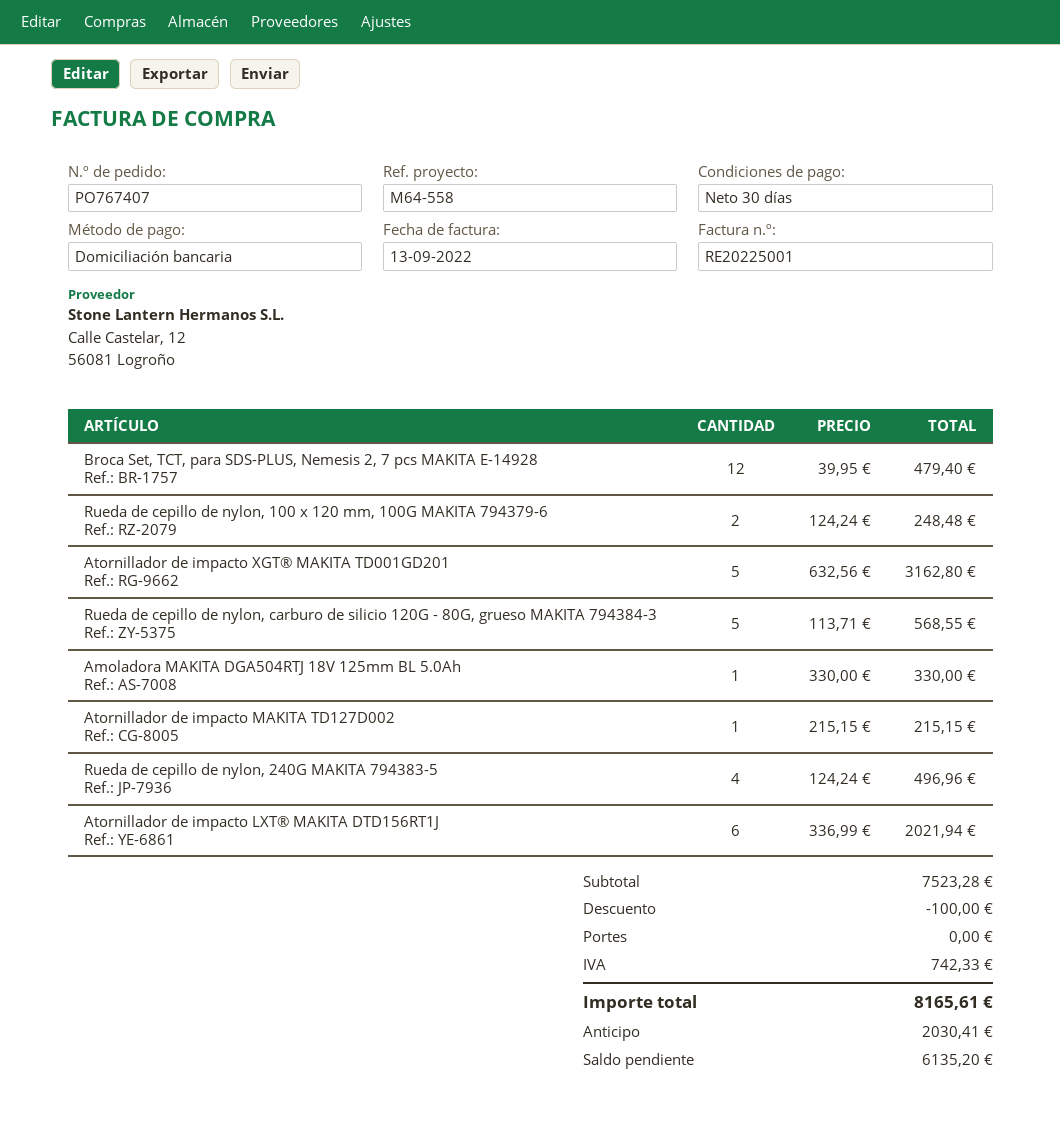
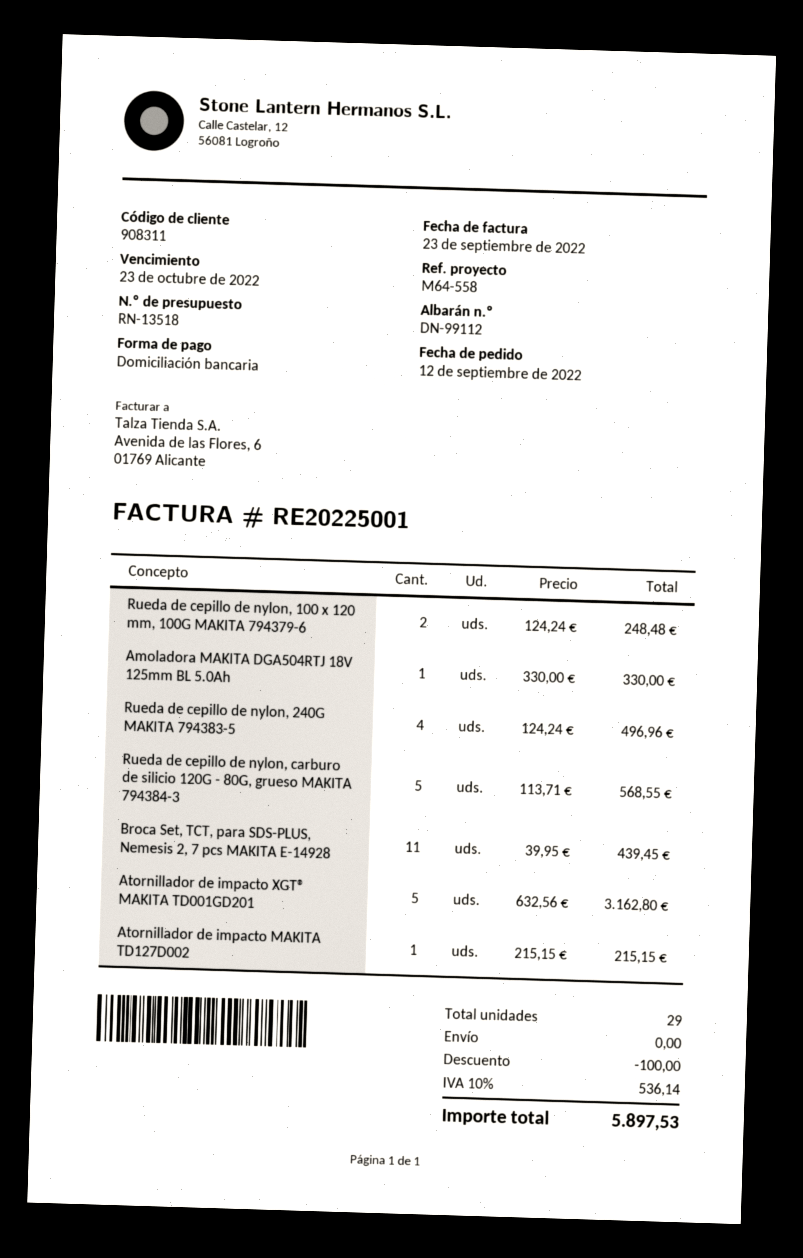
invoice date: 2022-09-13 -> 2022-09-23
Broca Set, TCT, para SDS-PLUS, Nemesis 2, 7 pcs MAKITA E-14928: 12 x 39.95 = 479.40 -> 11 x 39.95 = 439.45
Atornillador de impacto LXT® MAKITA DTD156RT1J: 6 x 336.99 = 2021.94 -> none
tax: 742.33 -> 536.14
total: 8165.61 -> 5897.53

